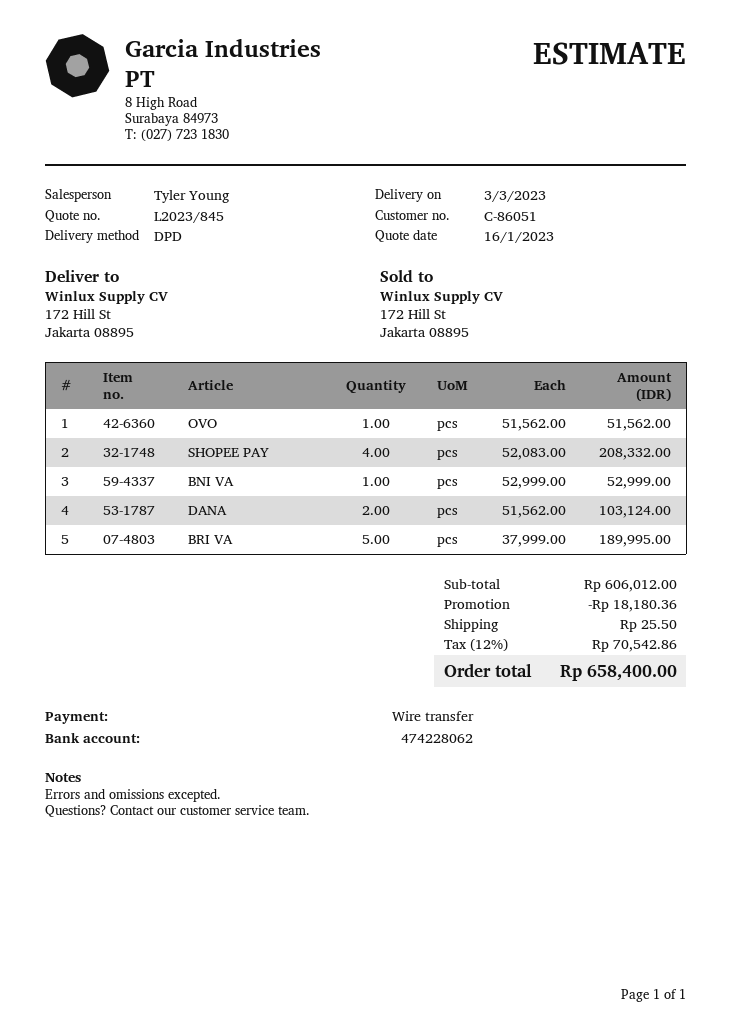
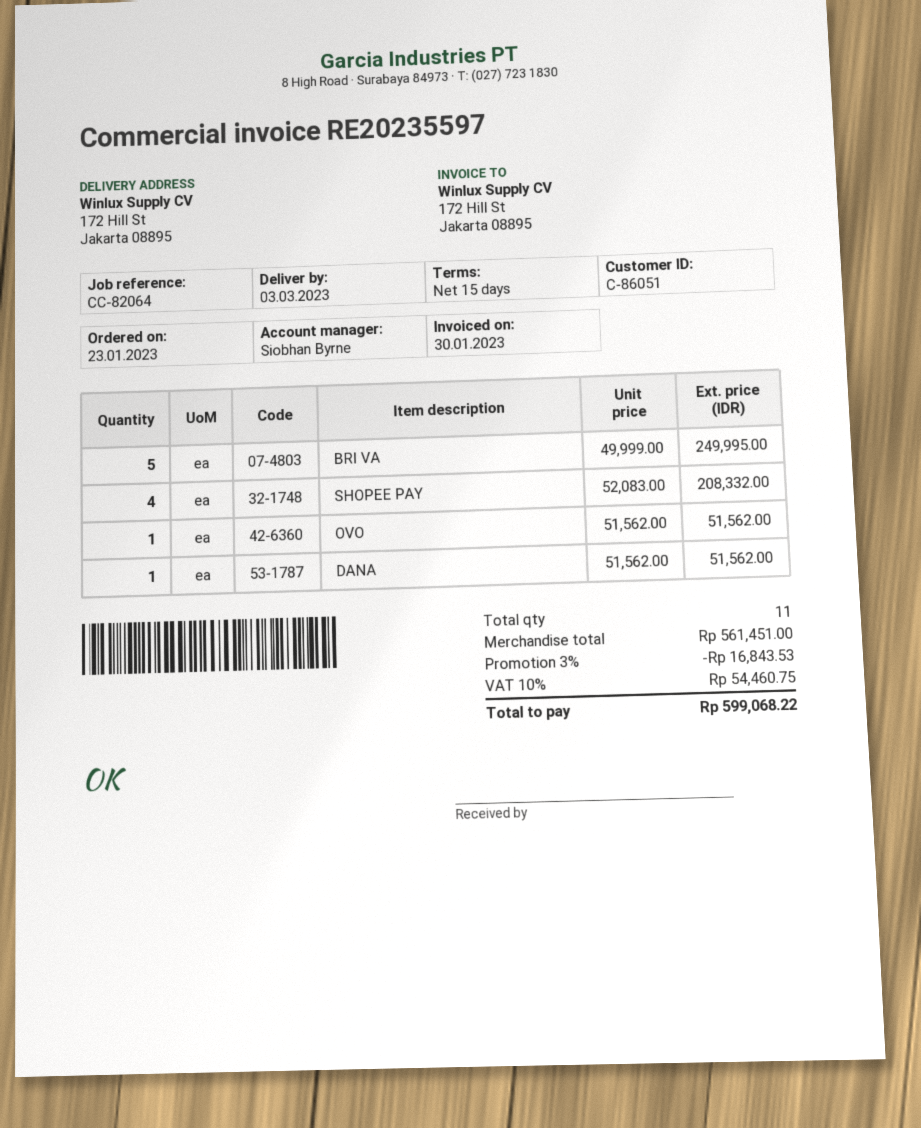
sales rep: Tyler Young -> Siobhan Byrne
BNI VA: 1 x 52999.00 = 52999.00 -> none
DANA: 2 x 51562.00 = 103124.00 -> 1 x 51562.00 = 51562.00
BRI VA: 5 x 37999.00 = 189995.00 -> 5 x 49999.00 = 249995.00
subtotal: 606012.00 -> 561451.00
discount: 18180.36 -> 16843.53
shipping: 25.50 -> none
tax: 12% = 70542.86 -> 10% = 54460.75
total: 658400.00 -> 599068.22

